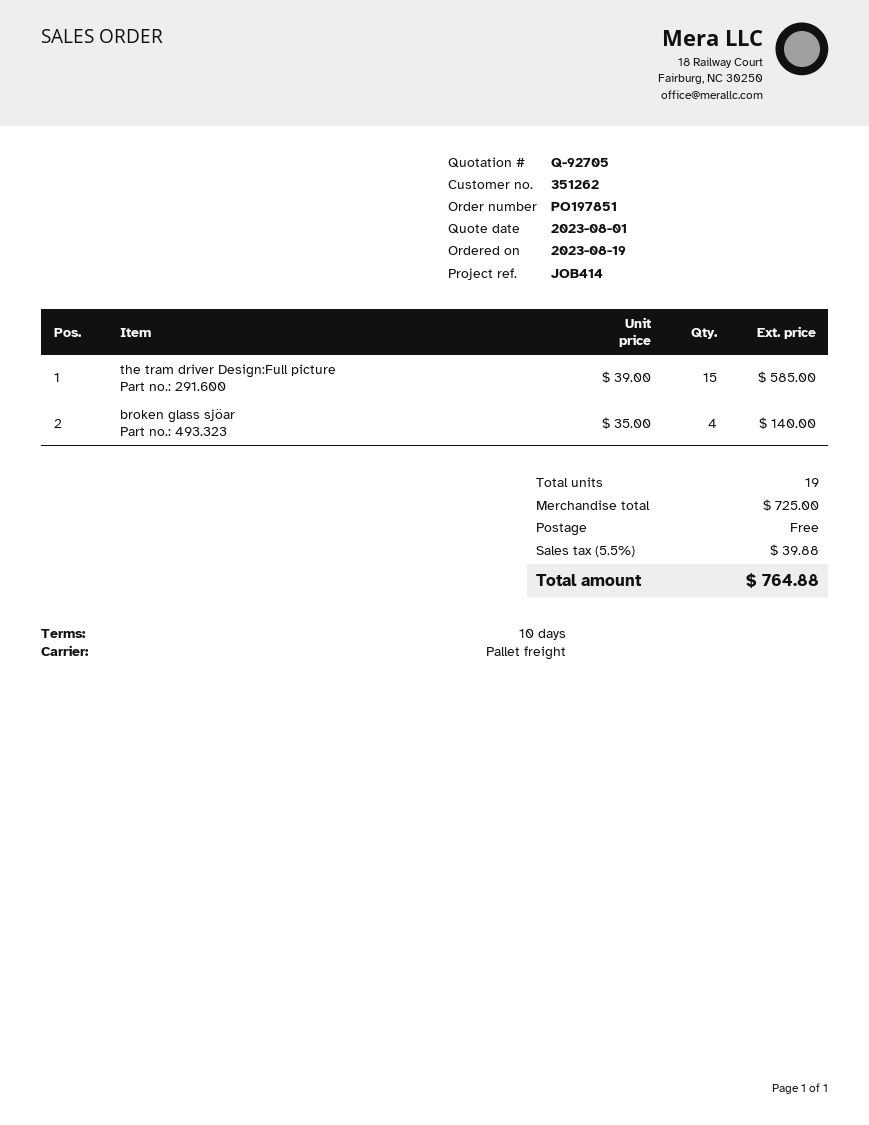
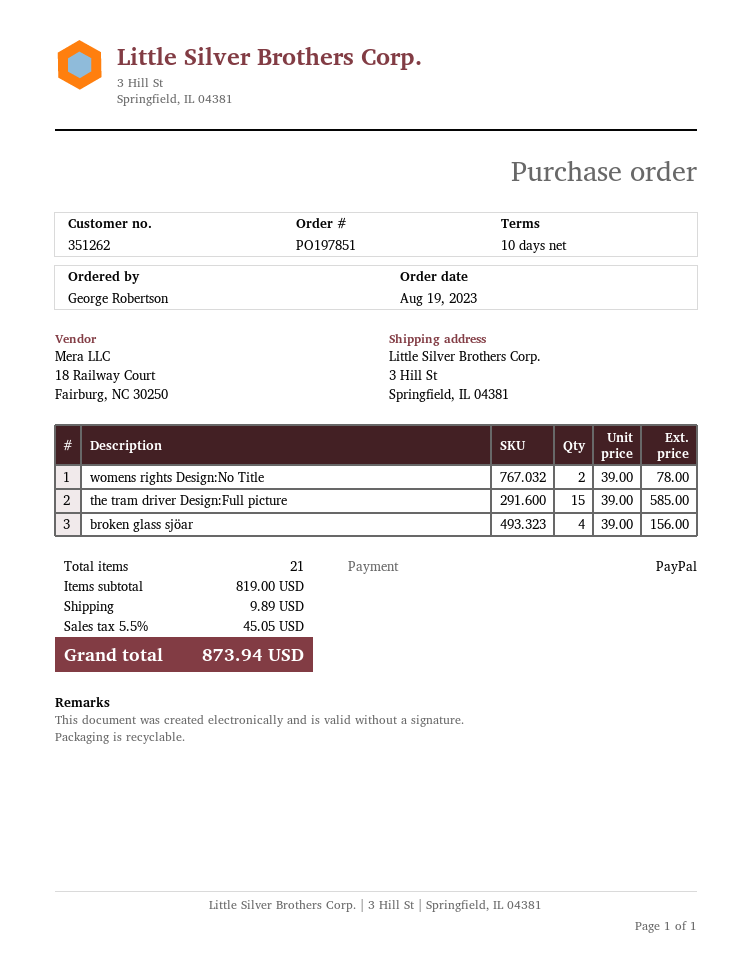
broken glass sjöar: 4 x 35.00 = 140.00 -> 4 x 39.00 = 156.00
womens rights Design:No Title: none -> 2 x 39.00 = 78.00
total quantity: 19 -> 21
subtotal: 725.00 -> 819.00
shipping: 0.00 -> 9.89
tax: 5.5% = 39.88 -> 5.5% = 45.05
total: 764.88 -> 873.94

